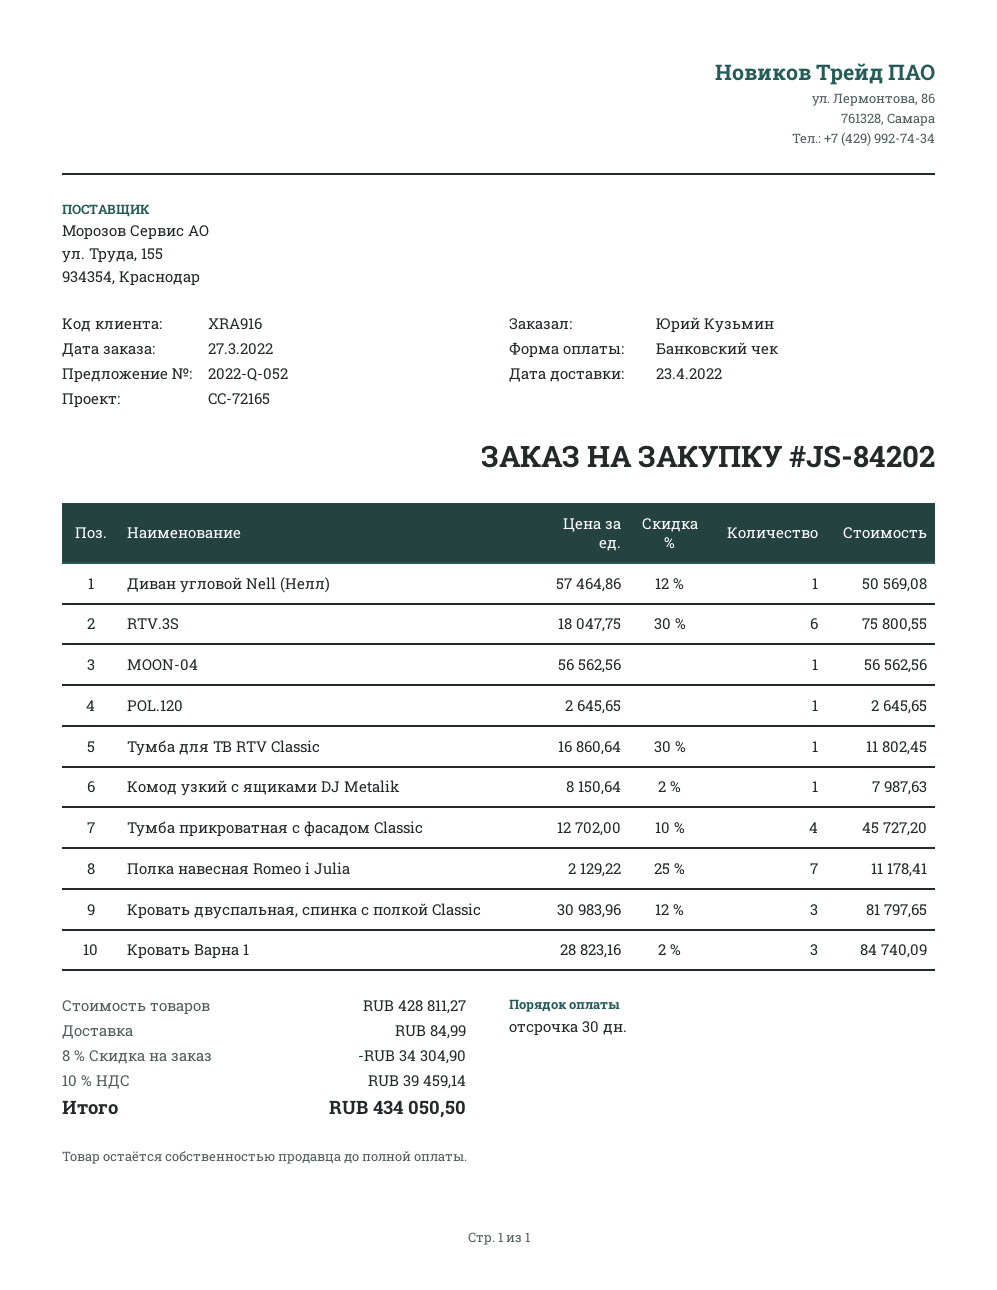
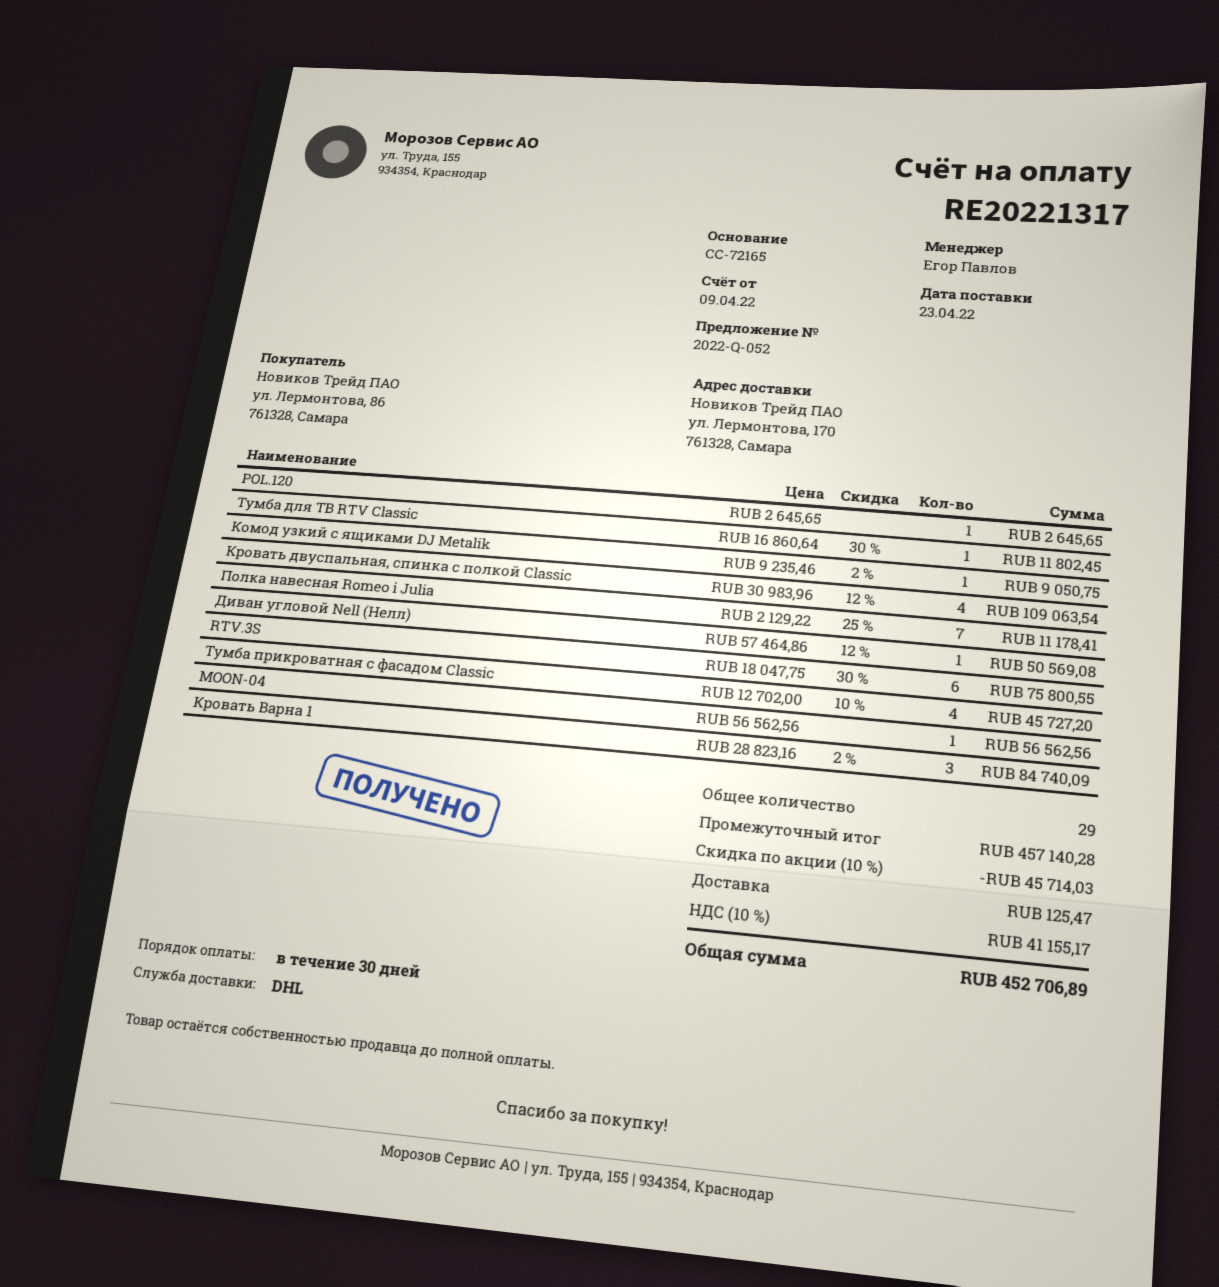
Комод узкий с ящиками DJ Metalik: 1 x 8150.64 - 2% = 7987.63 -> 1 x 9235.46 - 2% = 9050.75
Кровать двуспальная, спинка с полкой Classic: 3 x 30983.96 - 12% = 81797.65 -> 4 x 30983.96 - 12% = 109063.54
subtotal: 428811.27 -> 457140.28
discount: 8% = 34304.90 -> 10% = 45714.03
shipping: 84.99 -> 125.47
tax: 10% = 39459.14 -> 10% = 41155.17
total: 434050.50 -> 452706.89

